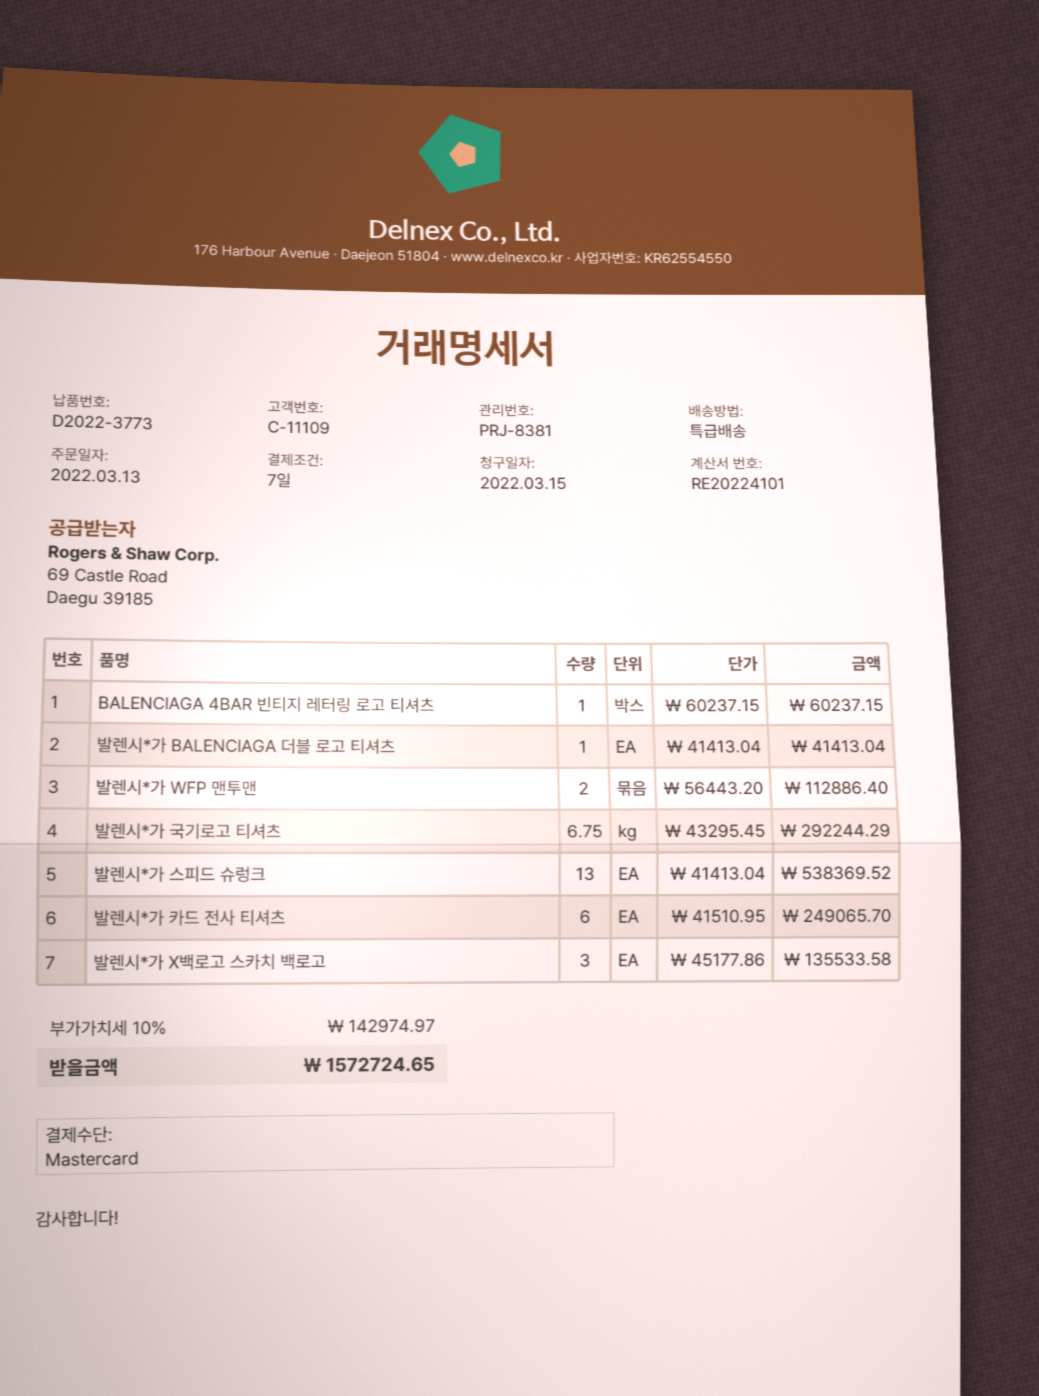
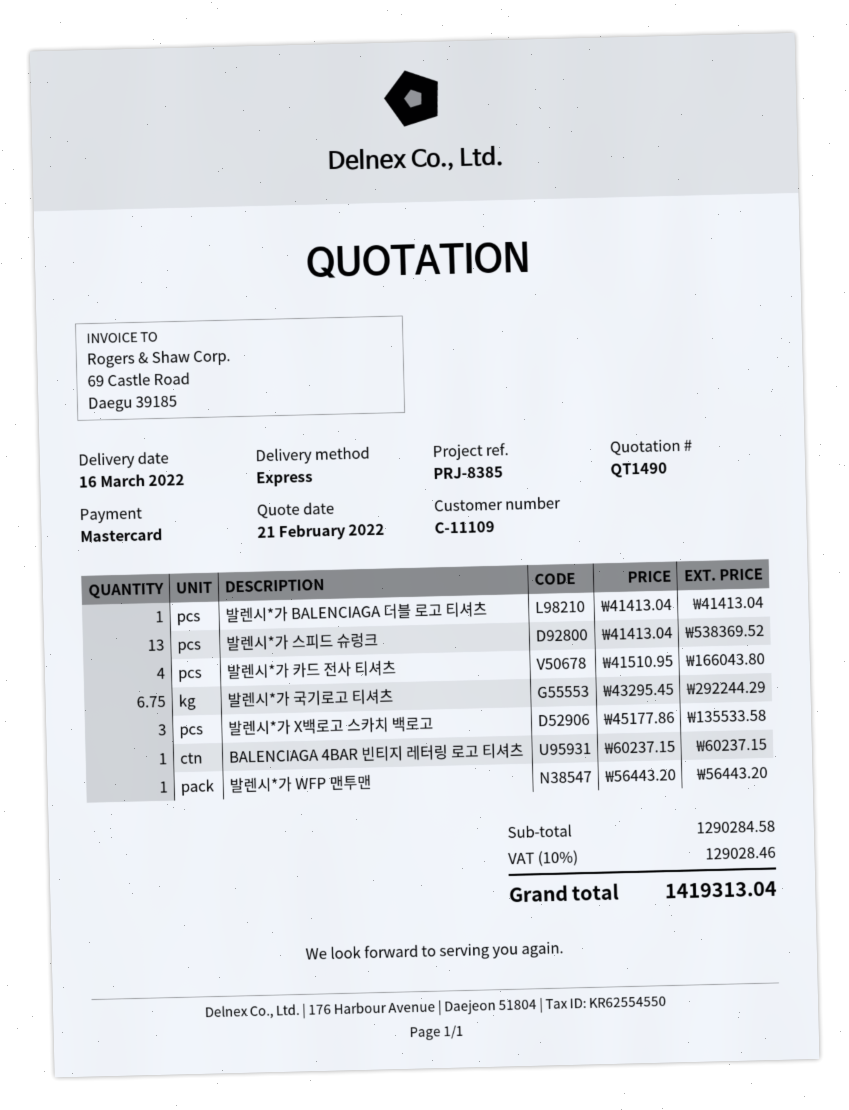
reference: PRJ-8381 -> PRJ-8385
발렌시*가 WFP 맨투맨: 2 x 56443.20 = 112886.40 -> 1 x 56443.20 = 56443.20
발렌시*가 카드 전사 티셔츠: 6 x 41510.95 = 249065.70 -> 4 x 41510.95 = 166043.80
tax: 10% = 142974.97 -> 10% = 129028.46
total: 1572724.65 -> 1419313.04

